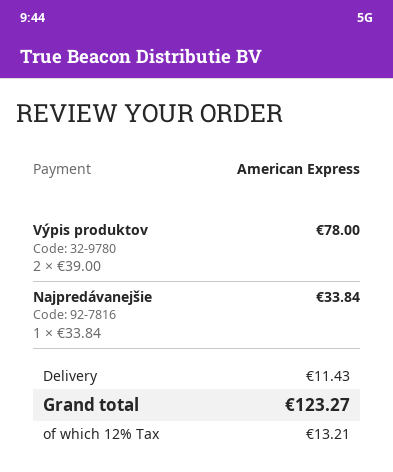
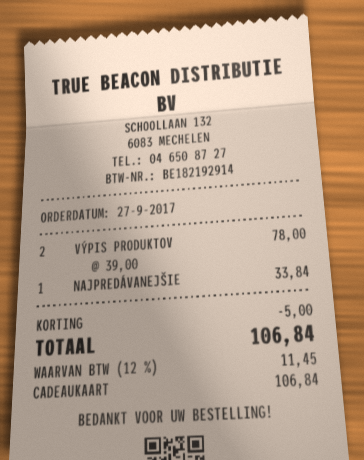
payment method: American Express -> gift card
discount: none -> 5.00
shipping: 11.43 -> none
tax: 12% = 13.21 -> 12% = 11.45
total: 123.27 -> 106.84

